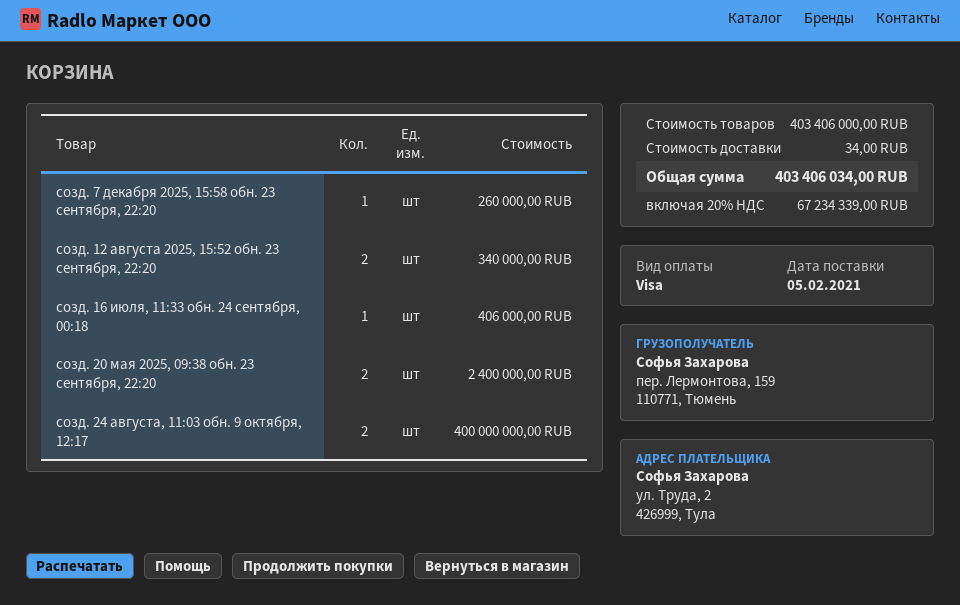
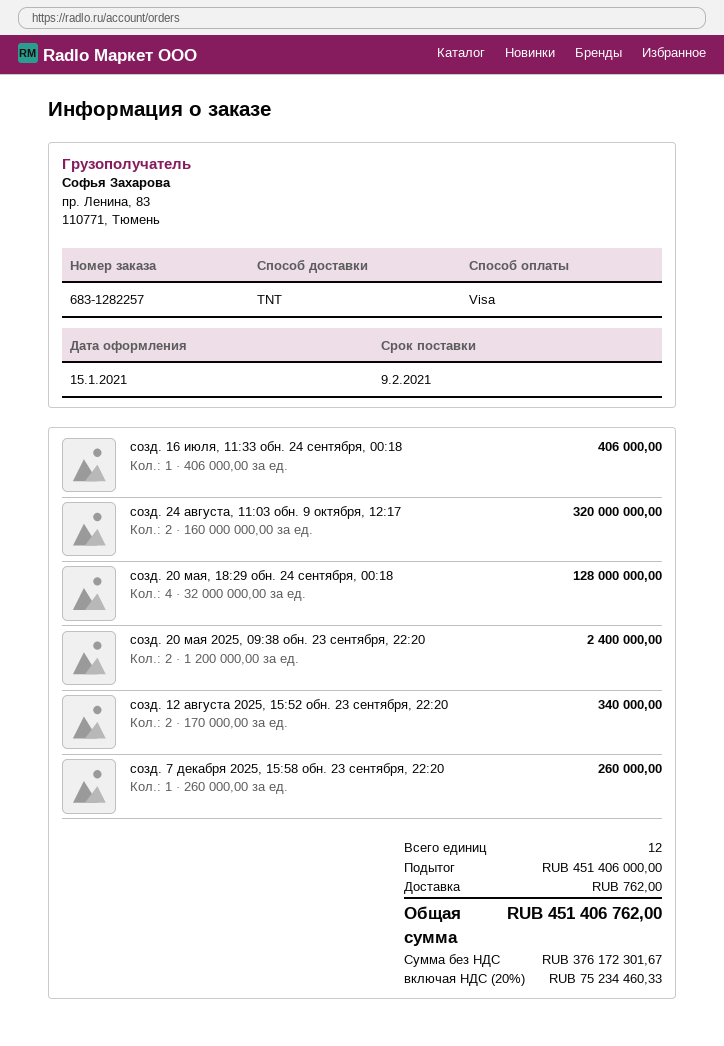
delivery date: 2021-02-05 -> 2021-02-09
ship to: пер. Лермонтова, 159, 110771, Тюмень -> пр. Ленина, 83, 110771, Тюмень
созд. 24 августа, 11:03 обн. 9 октября, 12:17: 2 for 400000000.00 -> 2 for 320000000.00
созд. 20 мая, 18:29 обн. 24 сентября, 00:18: none -> 4 for 128000000.00
subtotal: 403406000.00 -> 451406000.00
shipping: 34.00 -> 762.00
tax: 20% = 67234339.00 -> 20% = 75234460.33
total: 403406034.00 -> 451406762.00

